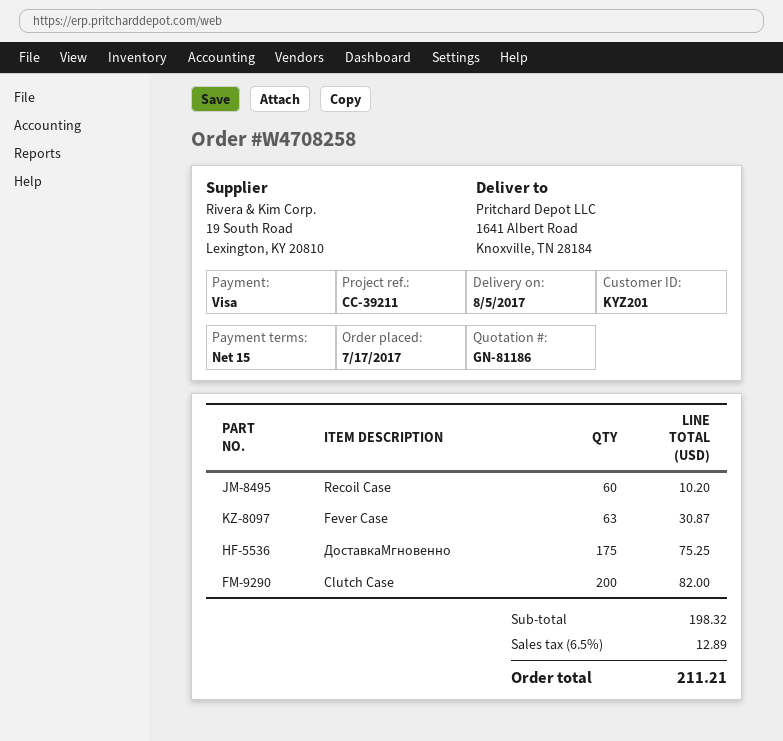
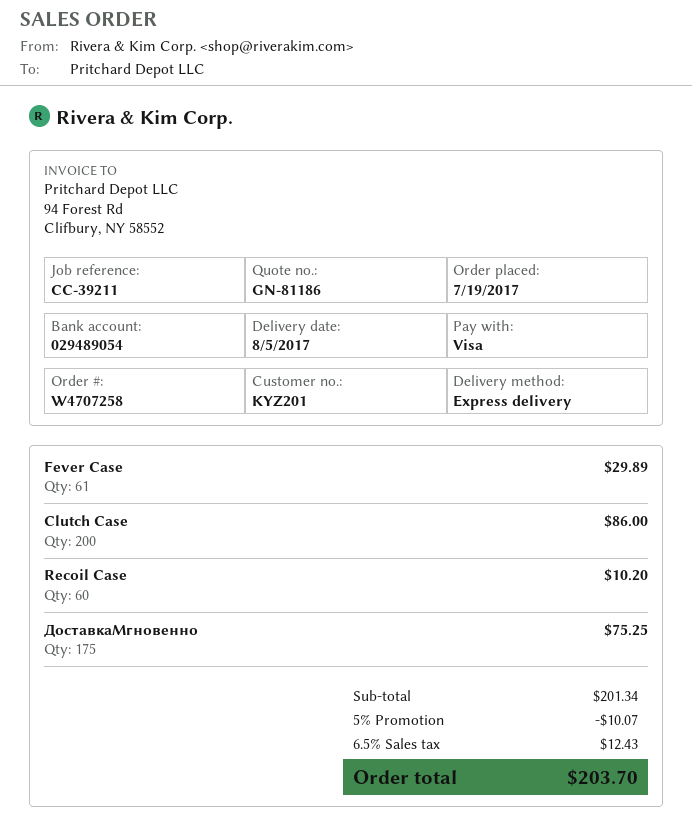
order number: W4708258 -> W4707258
order date: 2017-07-17 -> 2017-07-19
Fever Case: 63 for 30.87 -> 61 for 29.89
Clutch Case: 200 for 82.00 -> 200 for 86.00
subtotal: 198.32 -> 201.34
discount: none -> 5% = 10.07
tax: 6.5% = 12.89 -> 6.5% = 12.43
total: 211.21 -> 203.70

